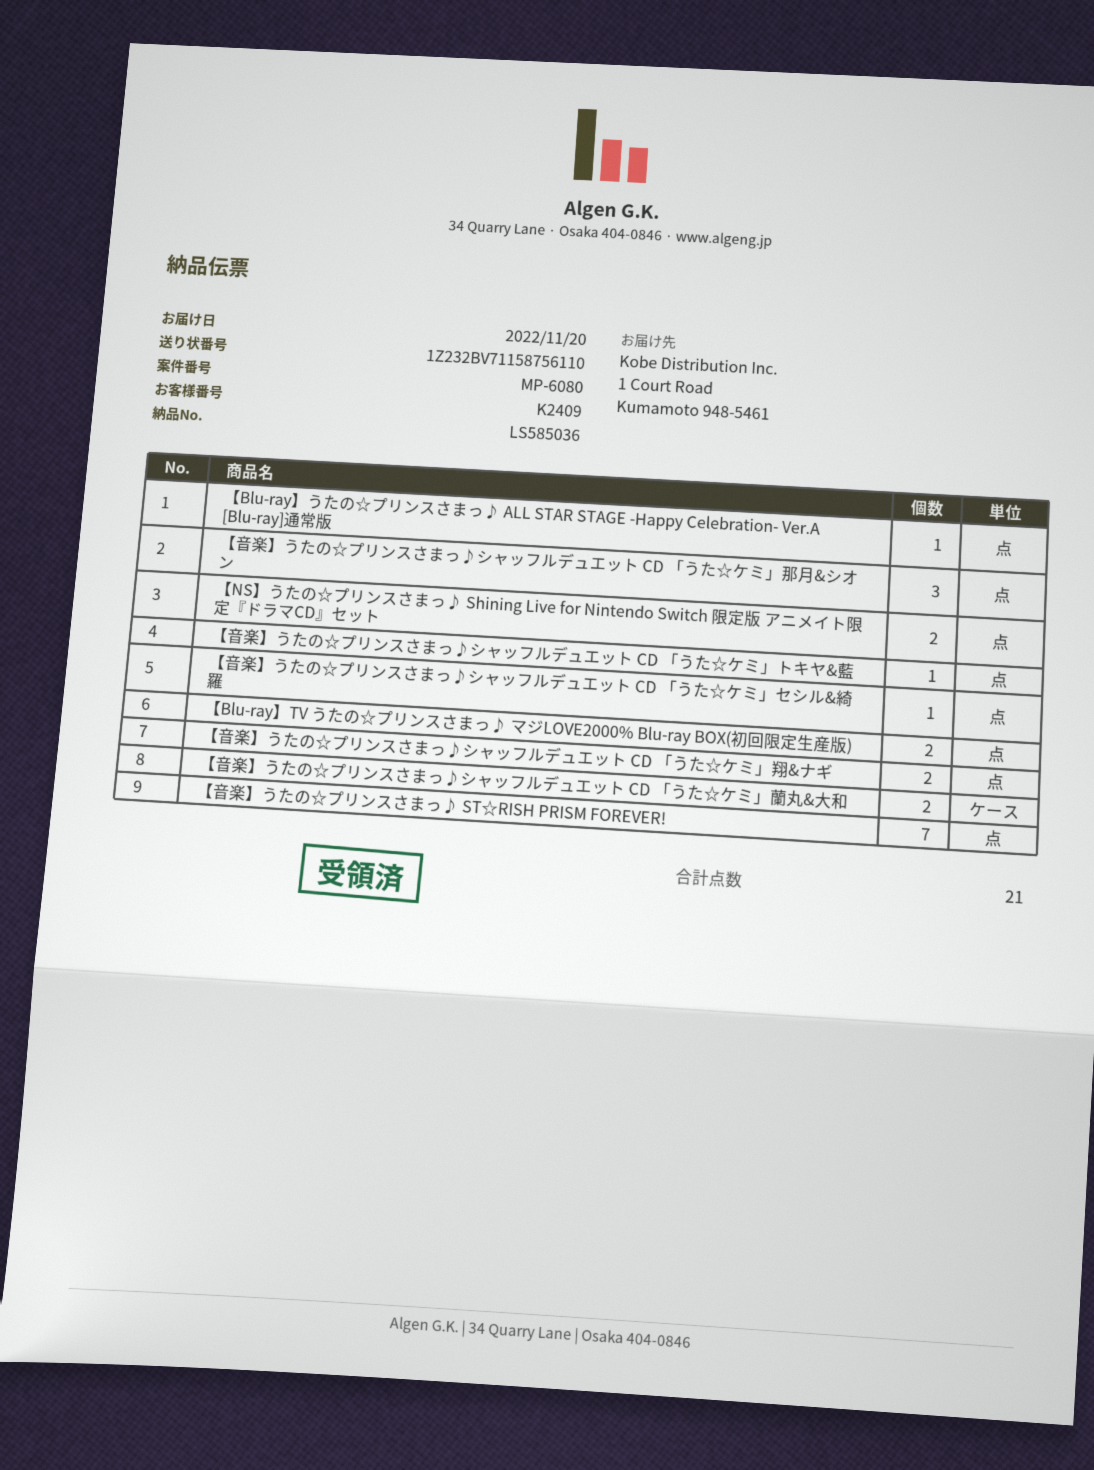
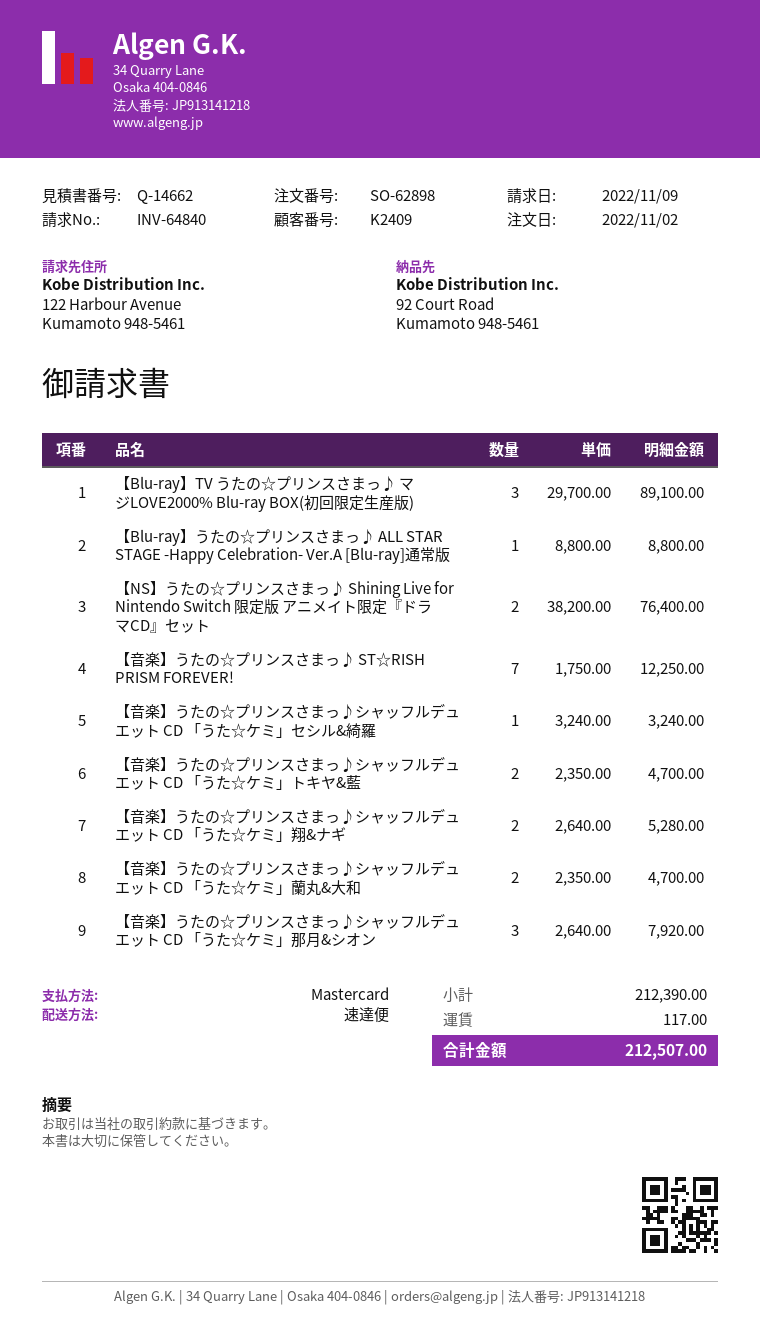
ship to: 1 Court Road, Kumamoto 948-5461 -> 92 Court Road, Kumamoto 948-5461
【音楽】うたの☆プリンスさまっ♪シャッフルデュエット CD 「うた☆ケミ」トキヤ&藍: 1 -> 2
【Blu-ray】TV うたの☆プリンスさまっ♪ マジLOVE2000% Blu-ray BOX(初回限定生産版): 2 -> 3

